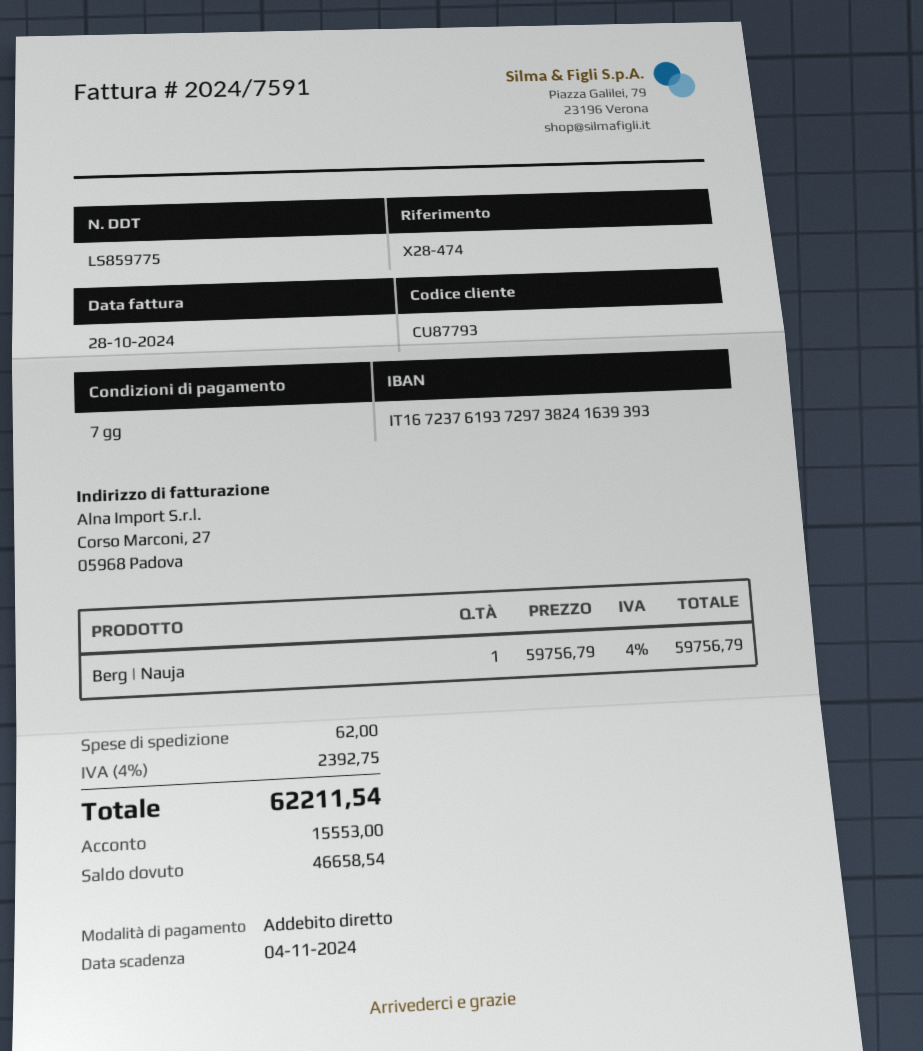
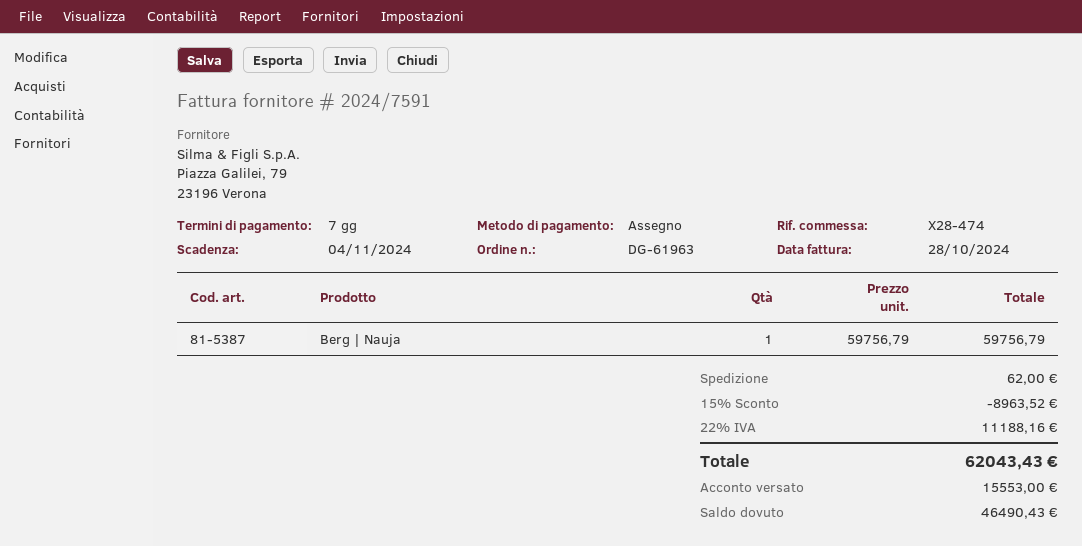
payment method: direct debit -> cheque
discount: none -> 15% = 8963.52
tax: 4% = 2392.75 -> 22% = 11188.16
total: 62211.54 -> 62043.43
balance: 46658.54 -> 46490.43

